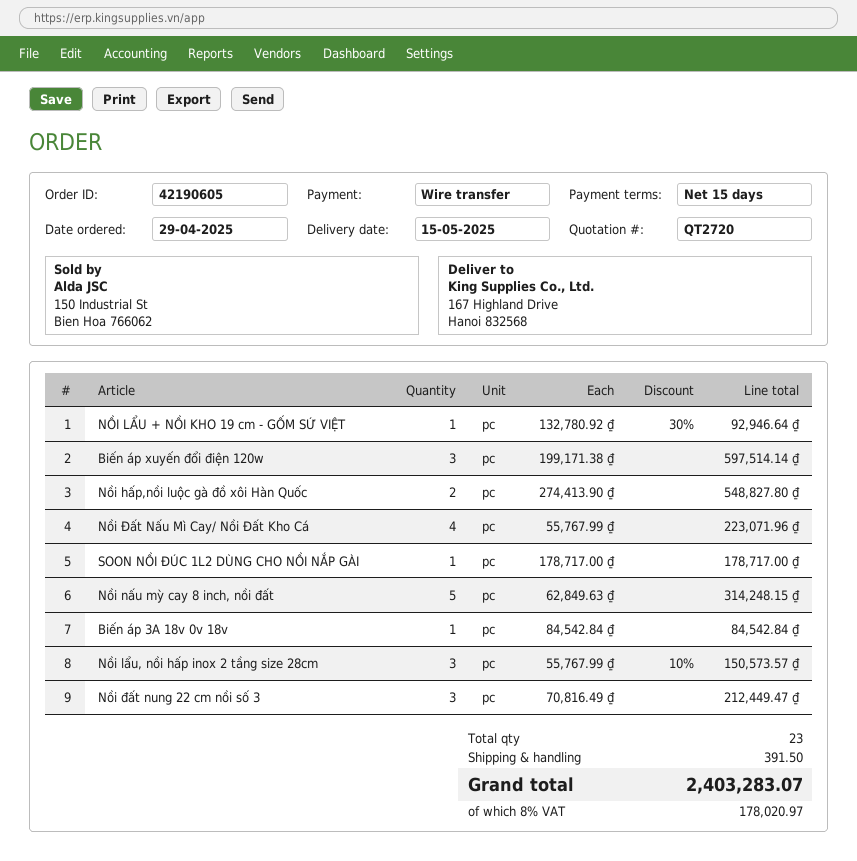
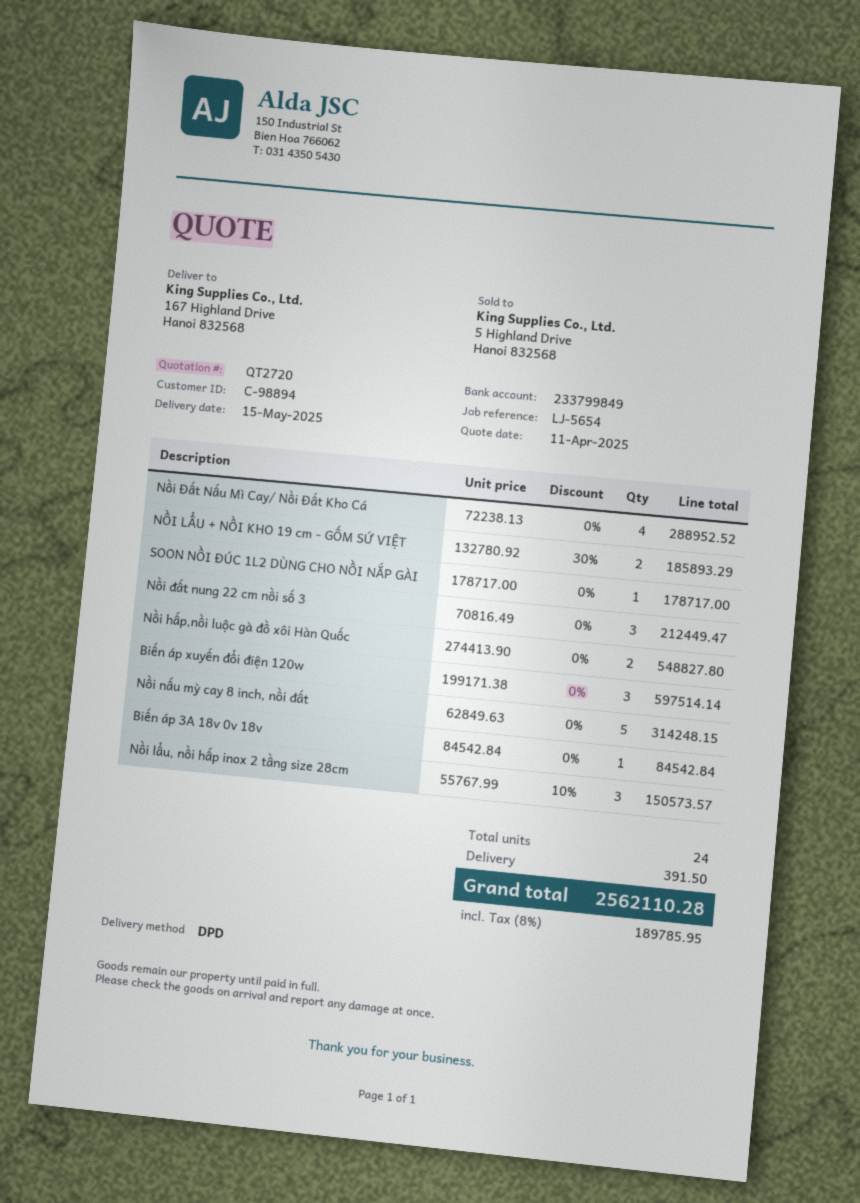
NỒI LẨU + NỒI KHO 19 cm - GỐM SỨ VIỆT: 1 x 132780.92 - 30% = 92946.64 -> 2 x 132780.92 - 30% = 185893.29
Nồi Đất Nấu Mì Cay/ Nồi Đất Kho Cá: 4 x 55767.99 = 223071.96 -> 4 x 72238.13 = 288952.52
total quantity: 23 -> 24
tax: 8% = 178020.97 -> 8% = 189785.95
total: 2403283.07 -> 2562110.28

